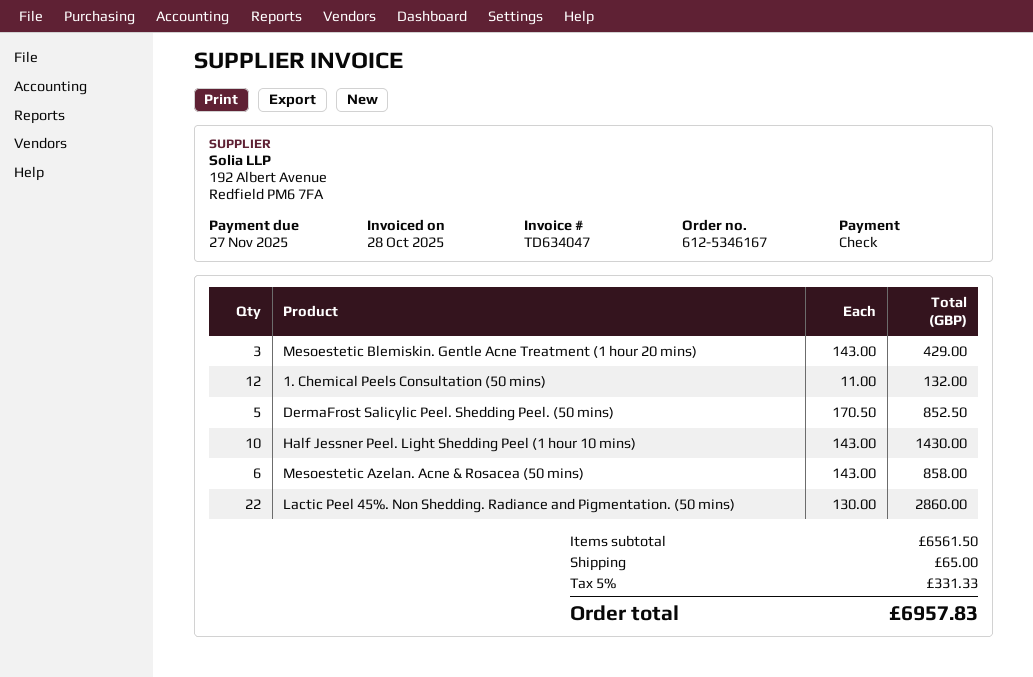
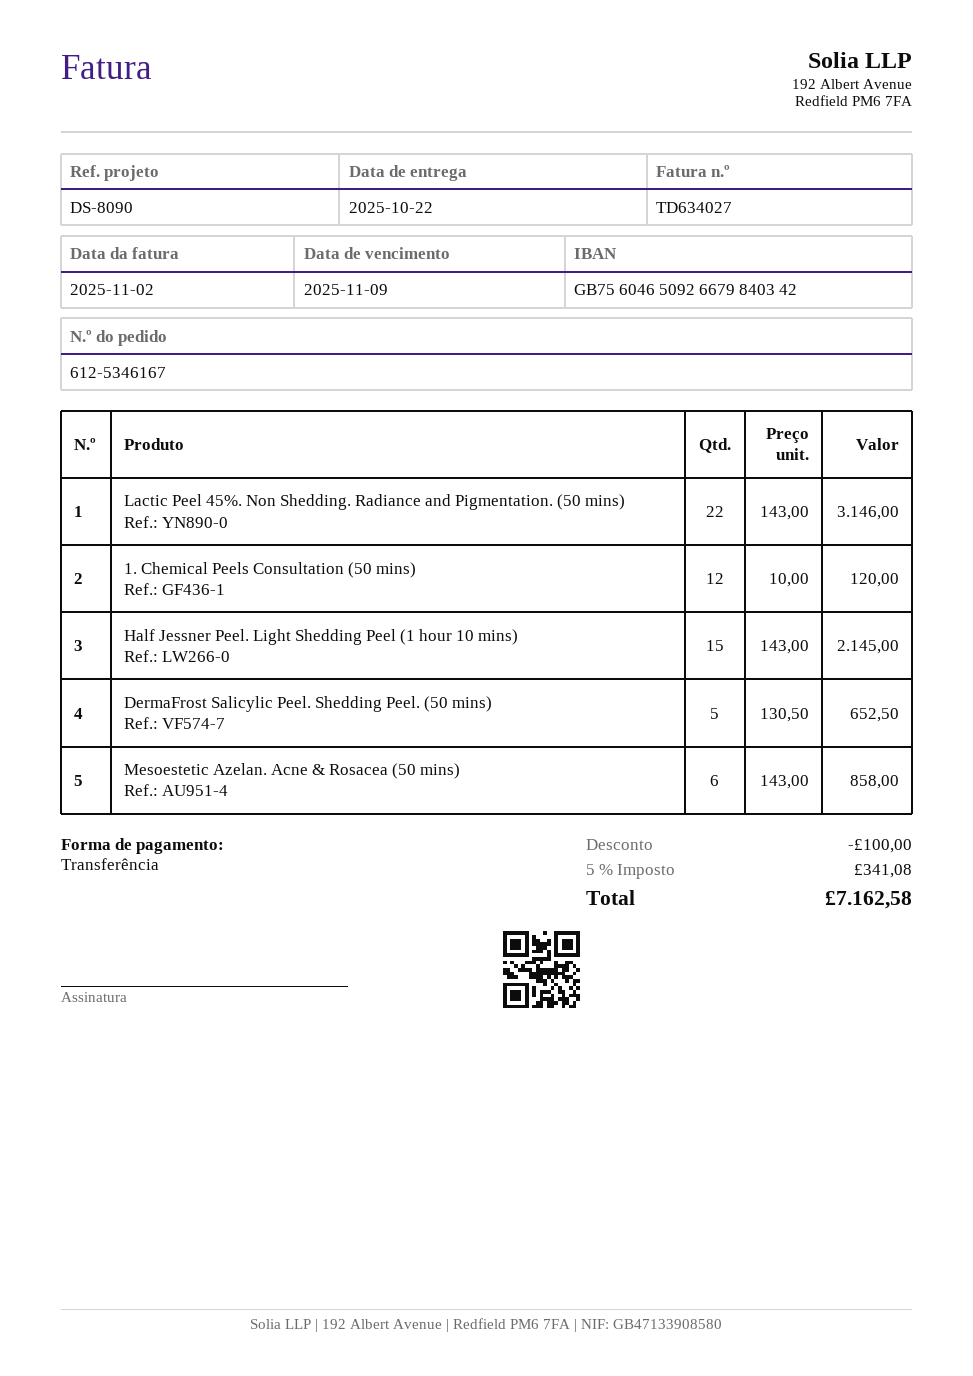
invoice number: TD634047 -> TD634027
invoice date: 2025-10-28 -> 2025-11-02
due date: 2025-11-27 -> 2025-11-09
payment method: cheque -> bank transfer
Mesoestetic Blemiskin. Gentle Acne Treatment (1 hour 20 mins): 3 x 143.00 = 429.00 -> none
1. Chemical Peels Consultation (50 mins): 12 x 11.00 = 132.00 -> 12 x 10.00 = 120.00
DermaFrost Salicylic Peel. Shedding Peel. (50 mins): 5 x 170.50 = 852.50 -> 5 x 130.50 = 652.50
Half Jessner Peel. Light Shedding Peel (1 hour 10 mins): 10 x 143.00 = 1430.00 -> 15 x 143.00 = 2145.00
Lactic Peel 45%. Non Shedding. Radiance and Pigmentation. (50 mins): 22 x 130.00 = 2860.00 -> 22 x 143.00 = 3146.00
discount: none -> 100.00
shipping: 65.00 -> none
tax: 5% = 331.33 -> 5% = 341.08
total: 6957.83 -> 7162.58

